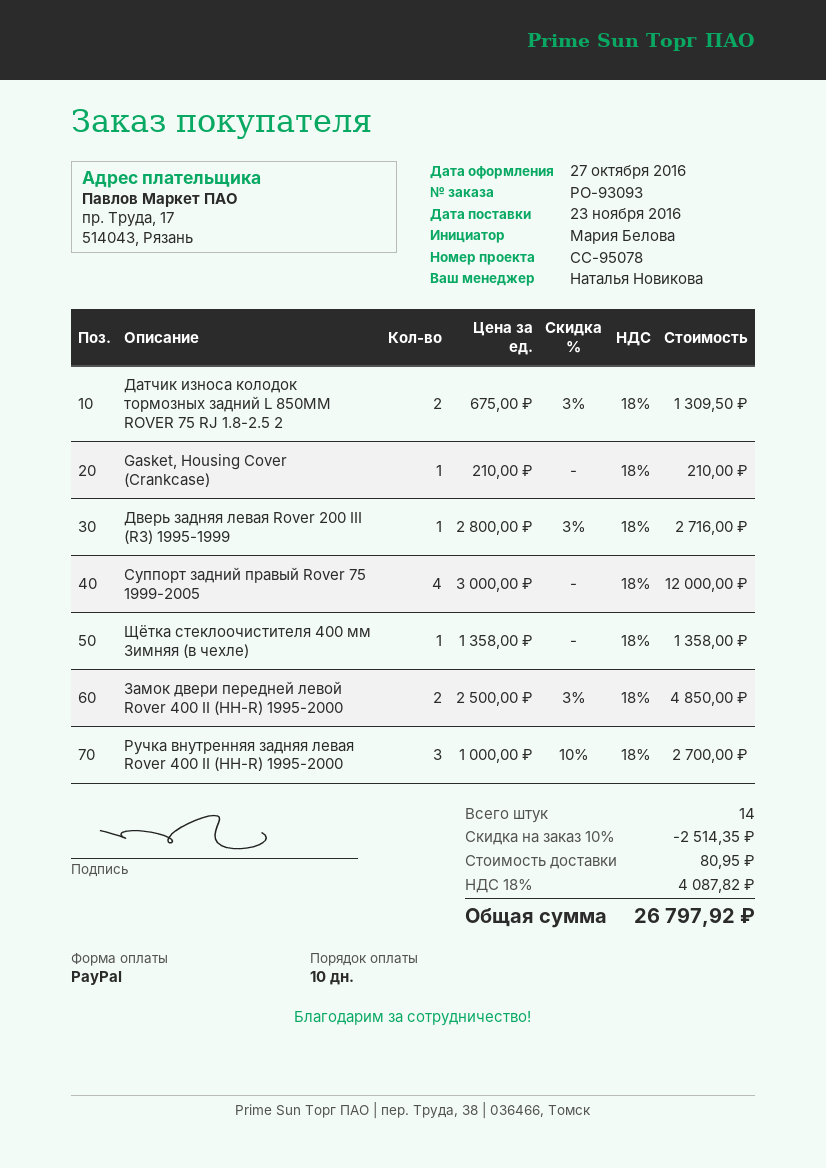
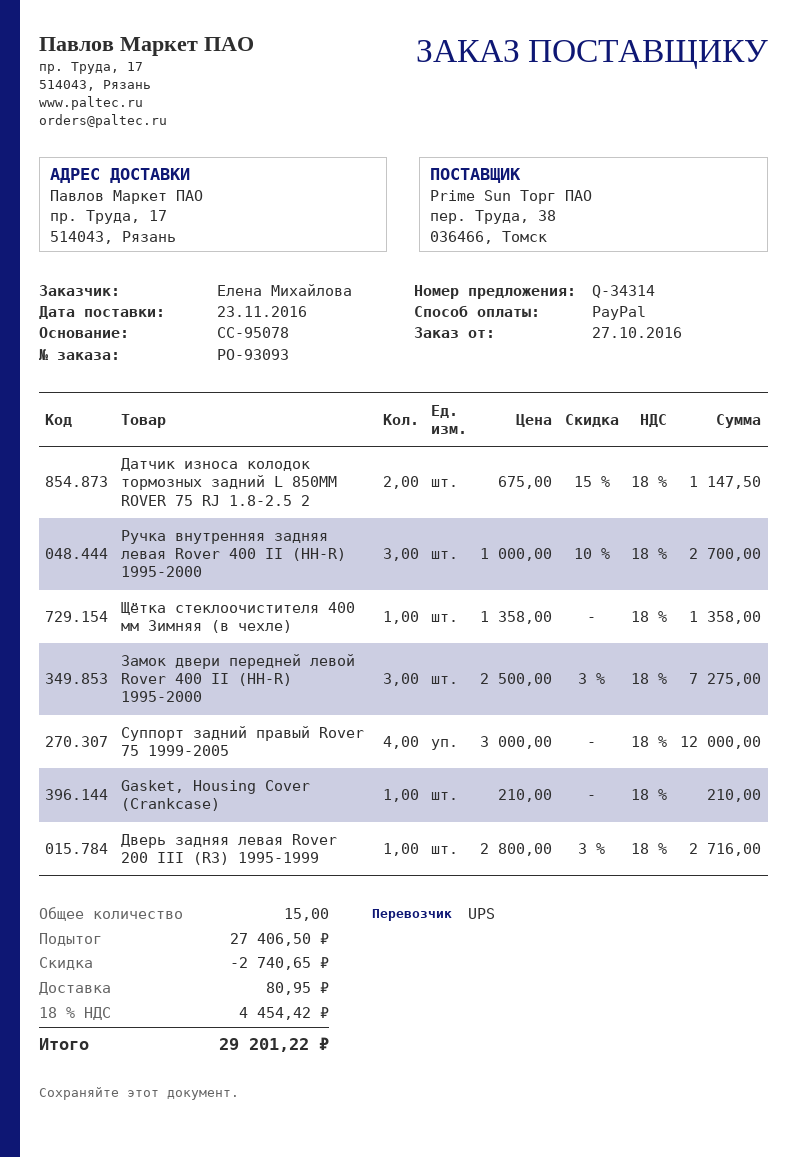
ordered by: Мария Белова -> Елена Михайлова
Датчик износа колодок тормозных задний L 850MM ROVER 75 RJ 1.8-2.5 2: 2 x 675.00 - 3% = 1309.50 -> 2 x 675.00 - 15% = 1147.50
Замок двери передней левой Rover 400 II (HH-R) 1995-2000: 2 x 2500.00 - 3% = 4850.00 -> 3 x 2500.00 - 3% = 7275.00
total quantity: 14 -> 15
discount: 2514.35 -> 2740.65
tax: 18% = 4087.82 -> 18% = 4454.42
total: 26797.92 -> 29201.22

